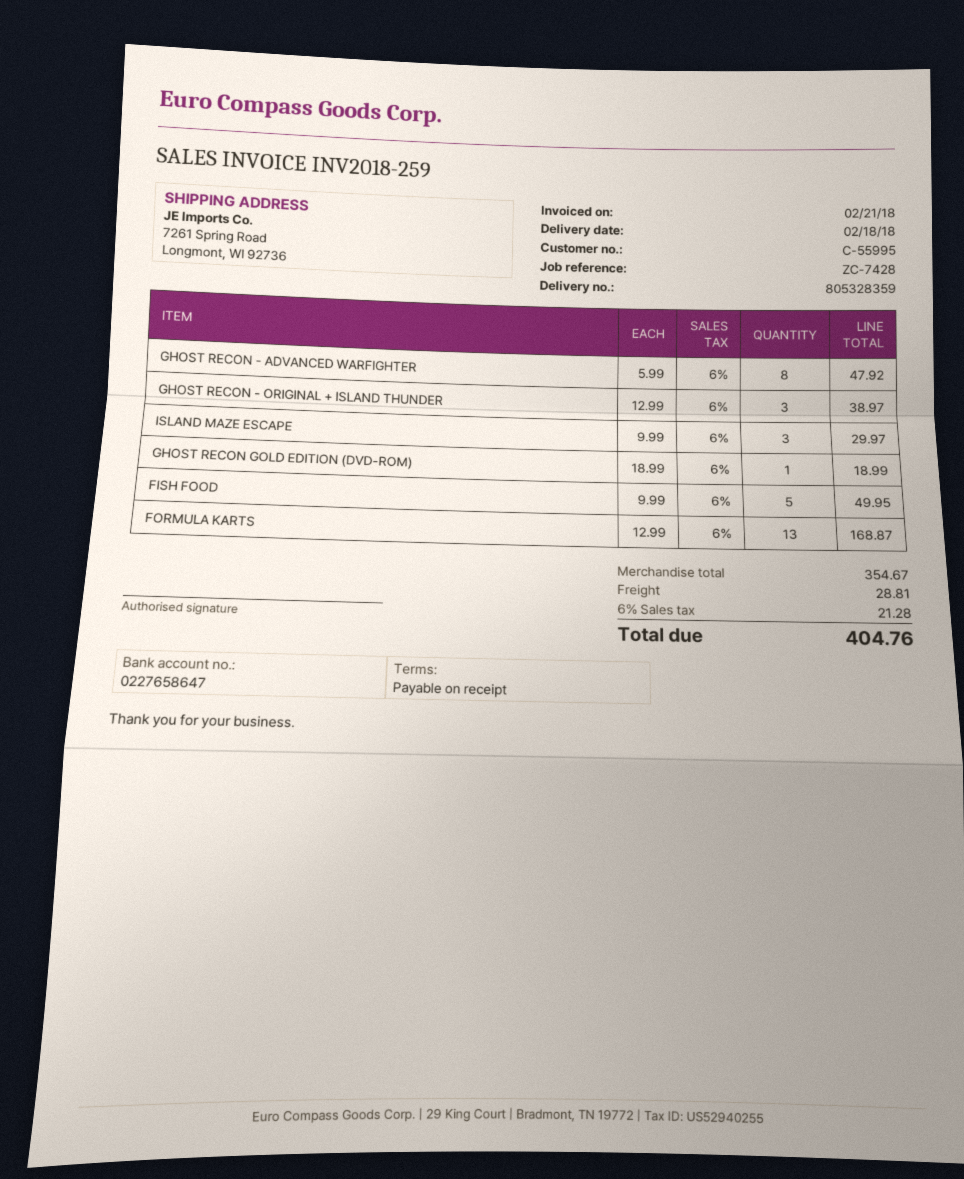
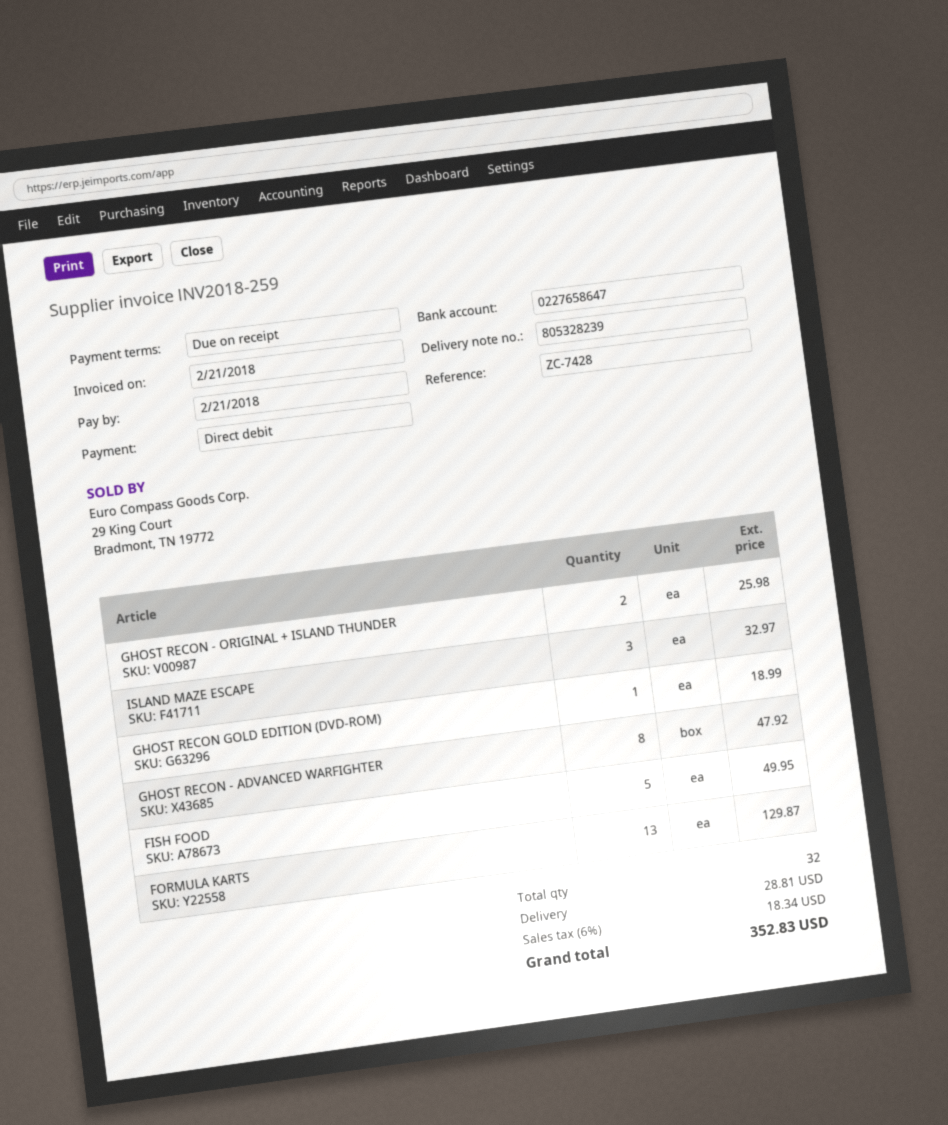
delivery note number: 805328359 -> 805328239
GHOST RECON - ORIGINAL + ISLAND THUNDER: 3 for 38.97 -> 2 for 25.98
ISLAND MAZE ESCAPE: 3 for 29.97 -> 3 for 32.97
FORMULA KARTS: 13 for 168.87 -> 13 for 129.87
tax: 6% = 21.28 -> 6% = 18.34
total: 404.76 -> 352.83

